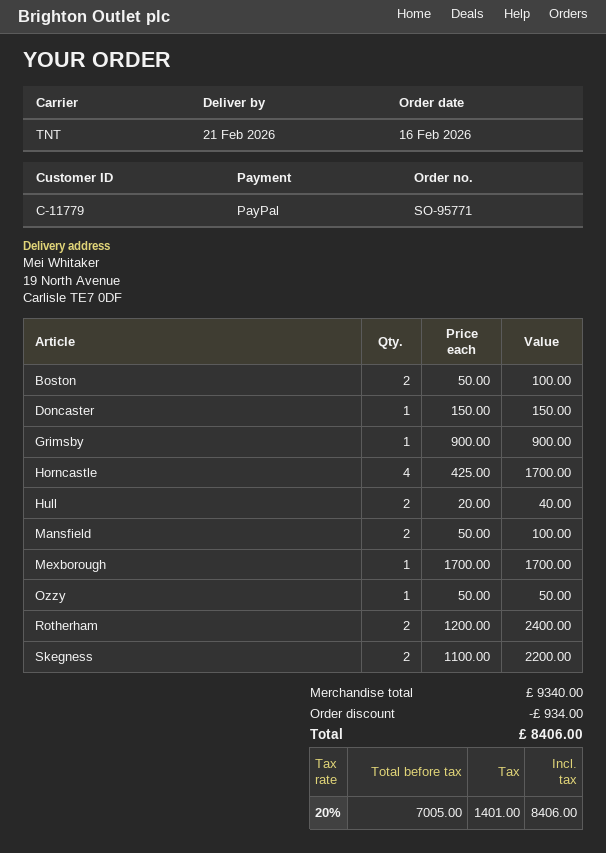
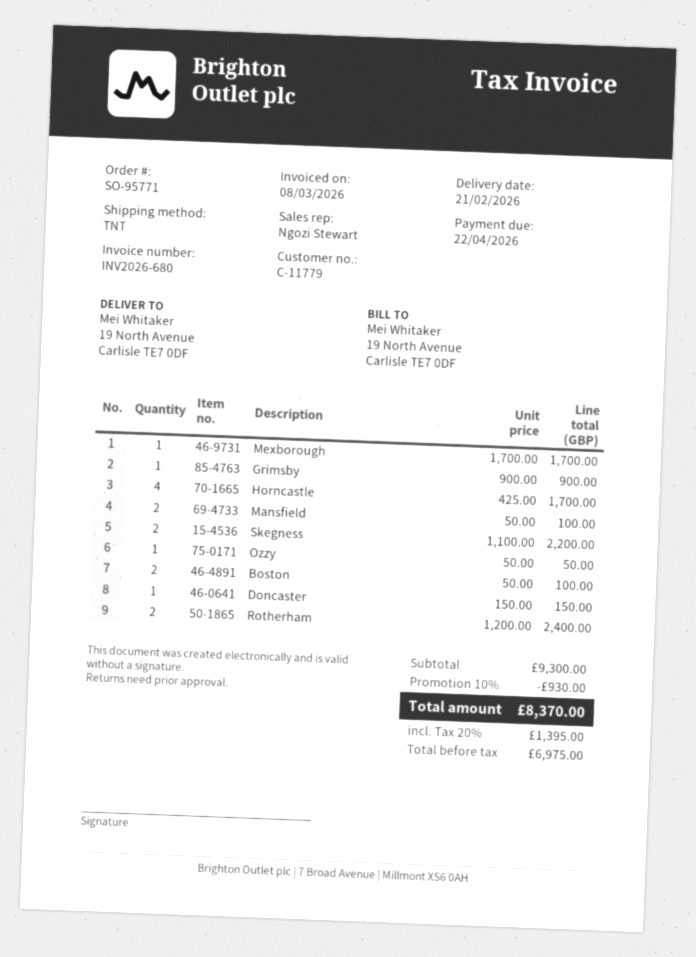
Hull: 2 x 20.00 = 40.00 -> none
subtotal: 9340.00 -> 9300.00
discount: 934.00 -> 930.00
net: 7005.00 -> 6975.00
tax: 20% = 1401.00 -> 20% = 1395.00
total: 8406.00 -> 8370.00

